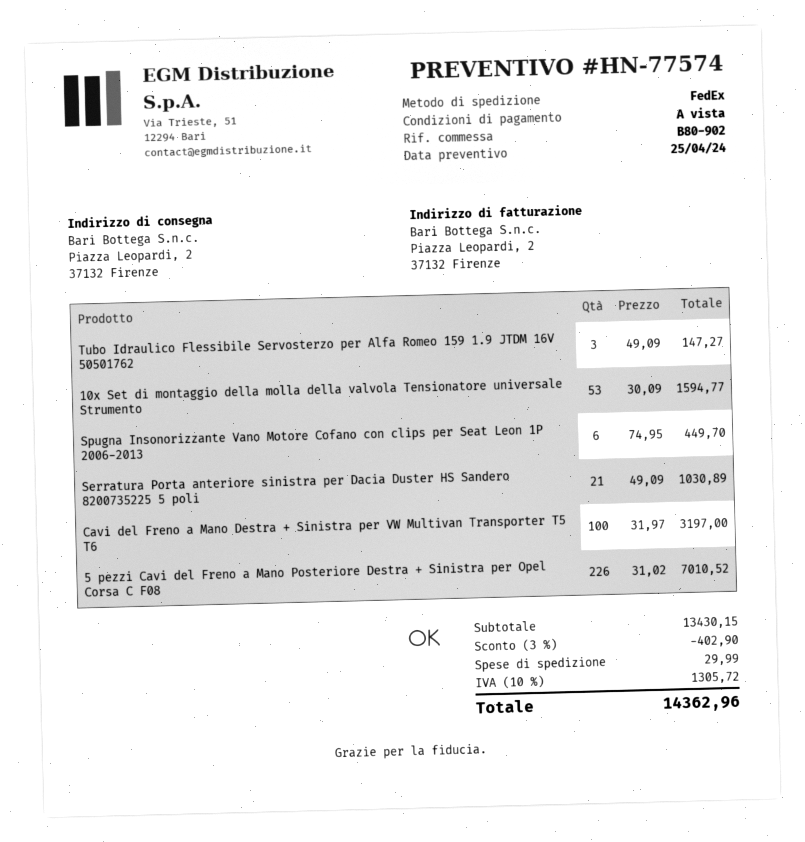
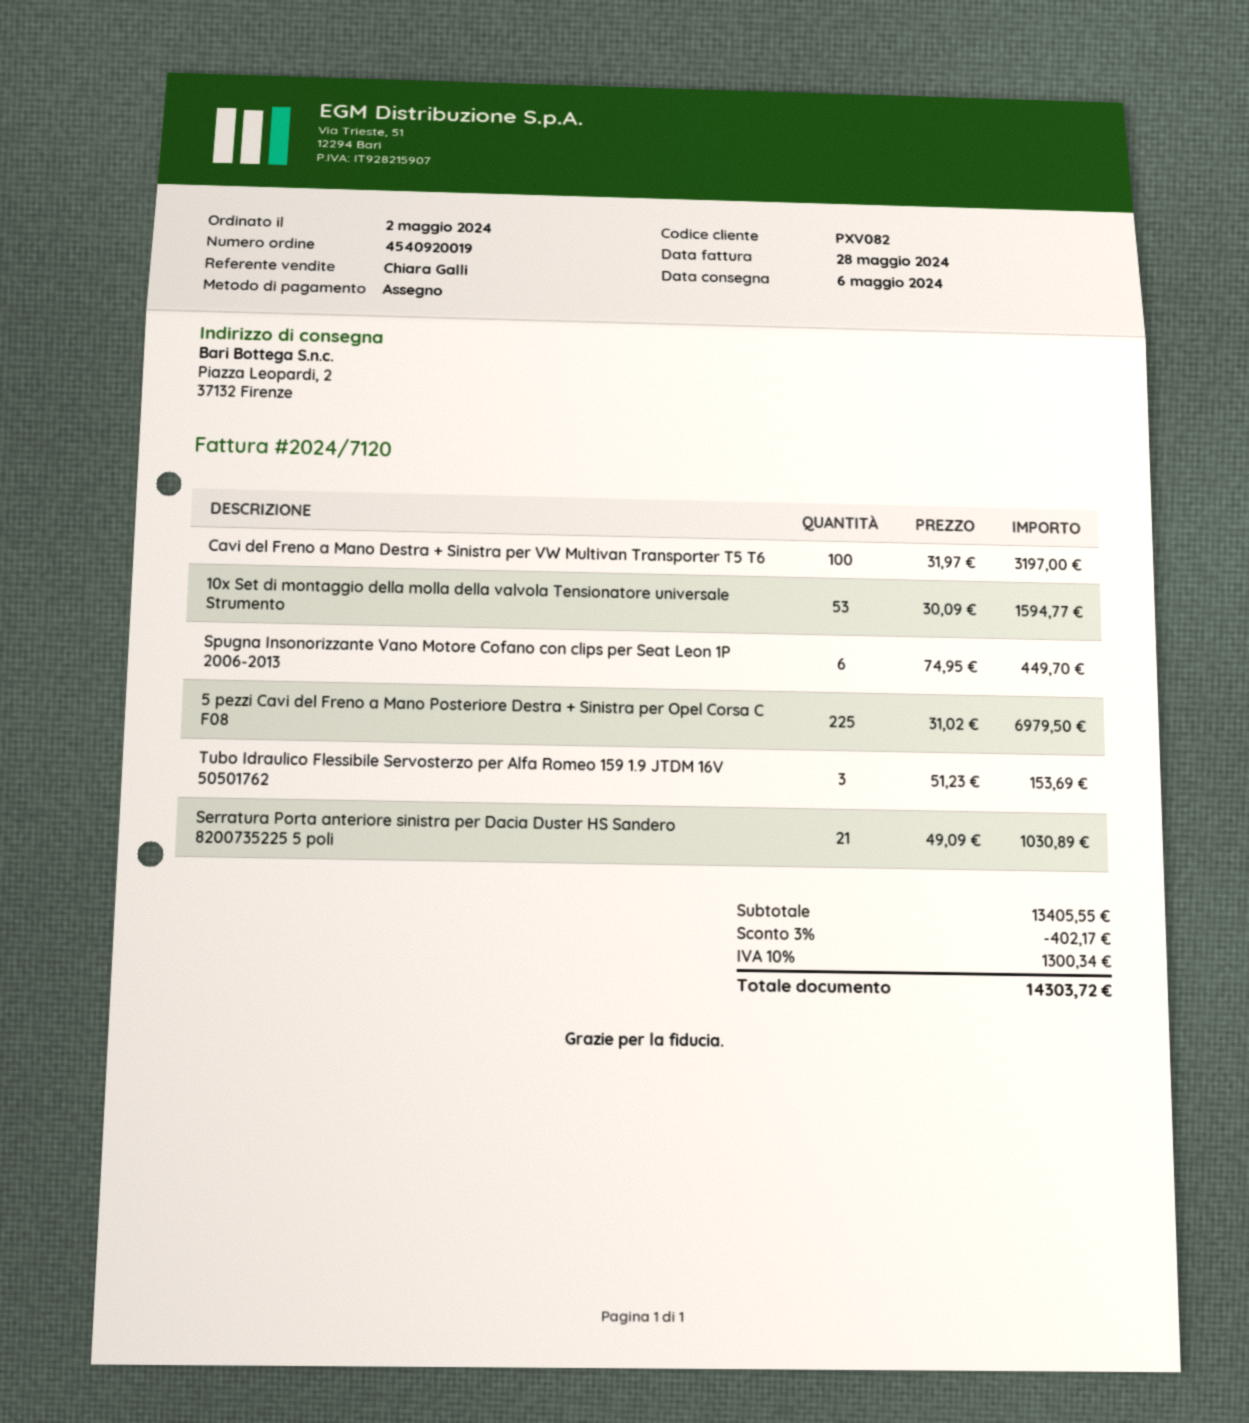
Tubo Idraulico Flessibile Servosterzo per Alfa Romeo 159 1.9 JTDM 16V 50501762: 3 x 49.09 = 147.27 -> 3 x 51.23 = 153.69
5 pezzi Cavi del Freno a Mano Posteriore Destra + Sinistra per Opel Corsa C F08: 226 x 31.02 = 7010.52 -> 225 x 31.02 = 6979.50
subtotal: 13430.15 -> 13405.55
discount: 3% = 402.90 -> 3% = 402.17
shipping: 29.99 -> none
tax: 10% = 1305.72 -> 10% = 1300.34
total: 14362.96 -> 14303.72

